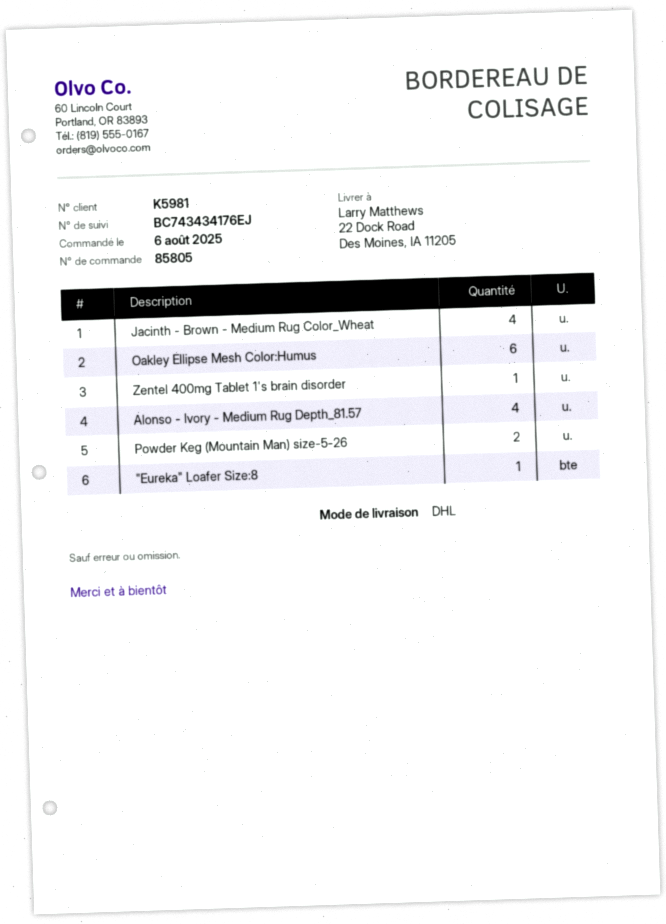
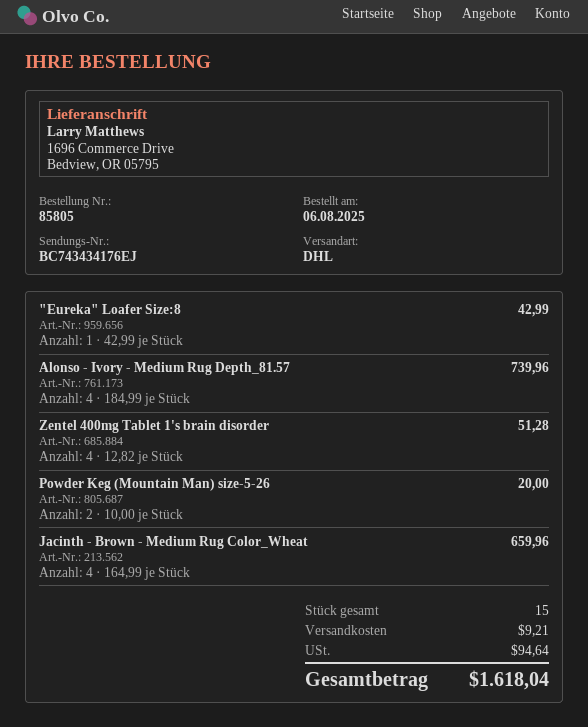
ship to: 22 Dock Road, Des Moines, IA 11205 -> 1696 Commerce Drive, Bedview, OR 05795
Oakley Ellipse Mesh Color:Humus: 6 -> none
Zentel 400mg Tablet 1's brain disorder: 1 -> 4

